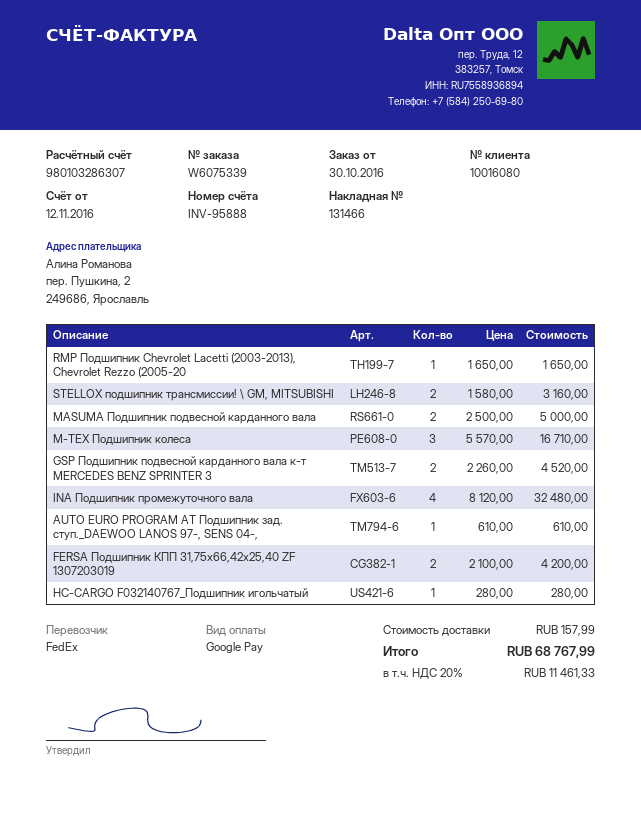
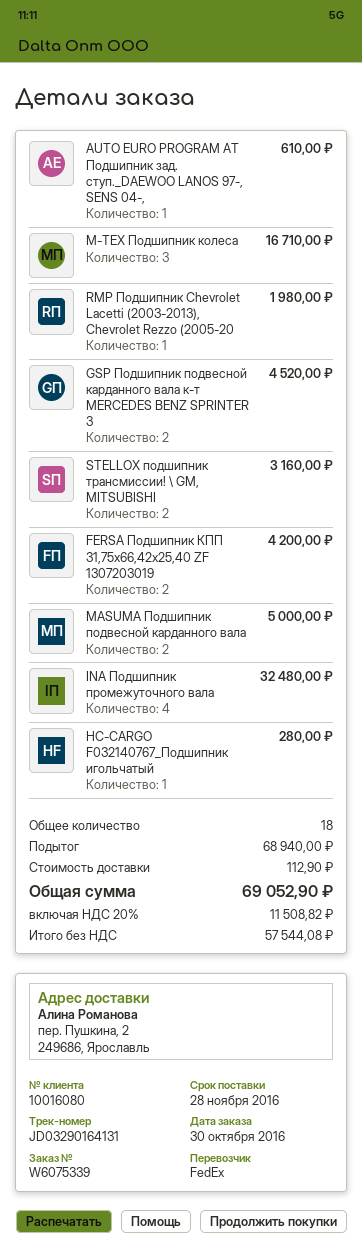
RMP Подшипник Chevrolet Lacetti (2003-2013), Chevrolet Rezzo (2005-20: 1 for 1650.00 -> 1 for 1980.00
shipping: 157.99 -> 112.90
tax: 20% = 11461.33 -> 20% = 11508.82
total: 68767.99 -> 69052.90

